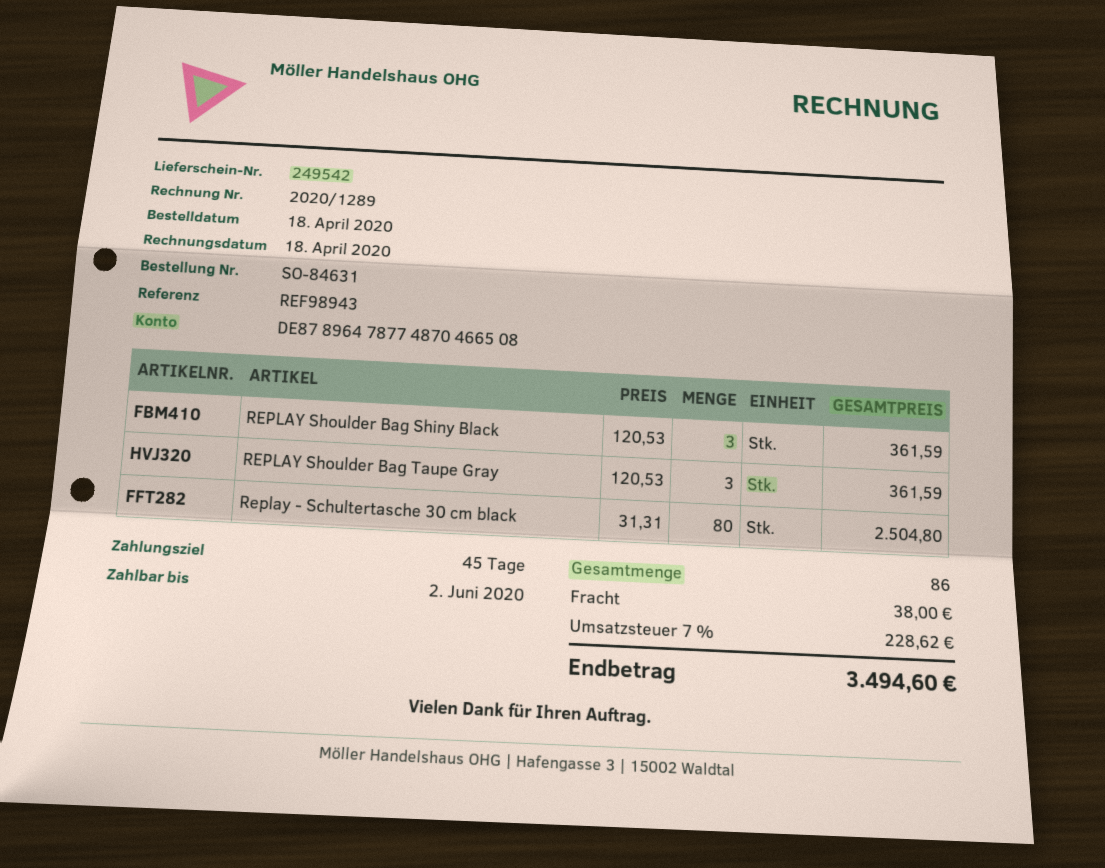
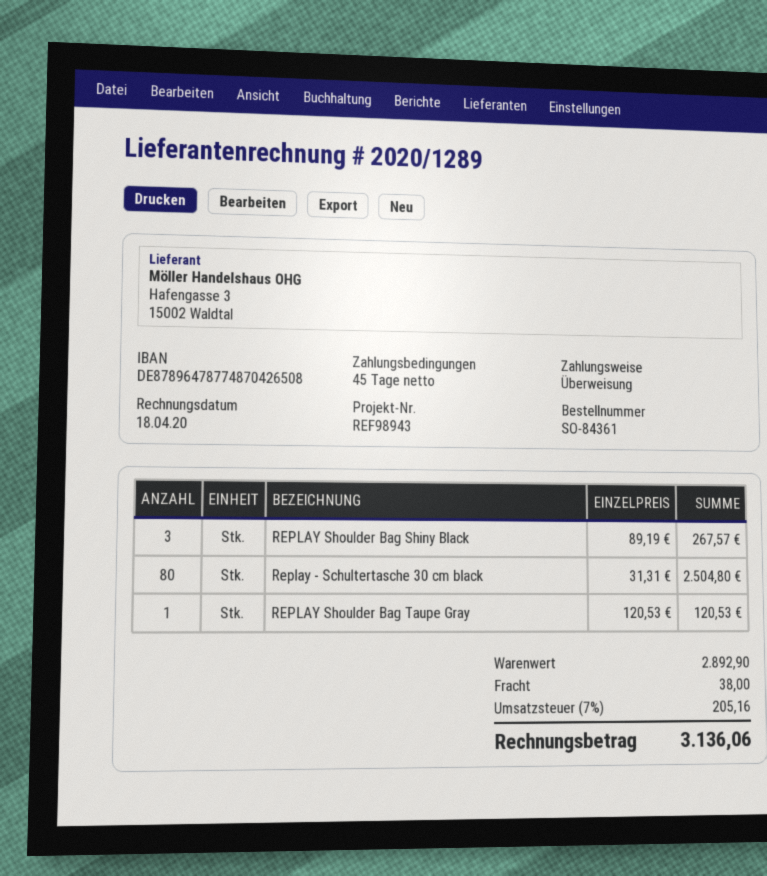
order number: SO-84631 -> SO-84361
bank account: DE87896478774870466508 -> DE87896478774870426508
REPLAY Shoulder Bag Shiny Black: 3 x 120.53 = 361.59 -> 3 x 89.19 = 267.57
REPLAY Shoulder Bag Taupe Gray: 3 x 120.53 = 361.59 -> 1 x 120.53 = 120.53
tax: 7% = 228.62 -> 7% = 205.16
total: 3494.60 -> 3136.06

